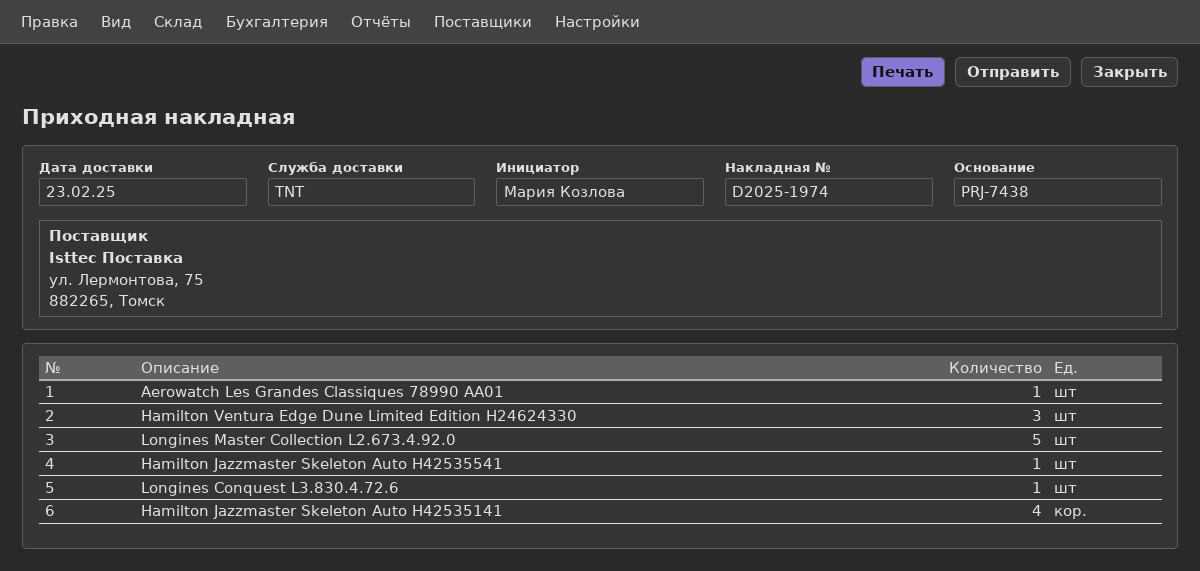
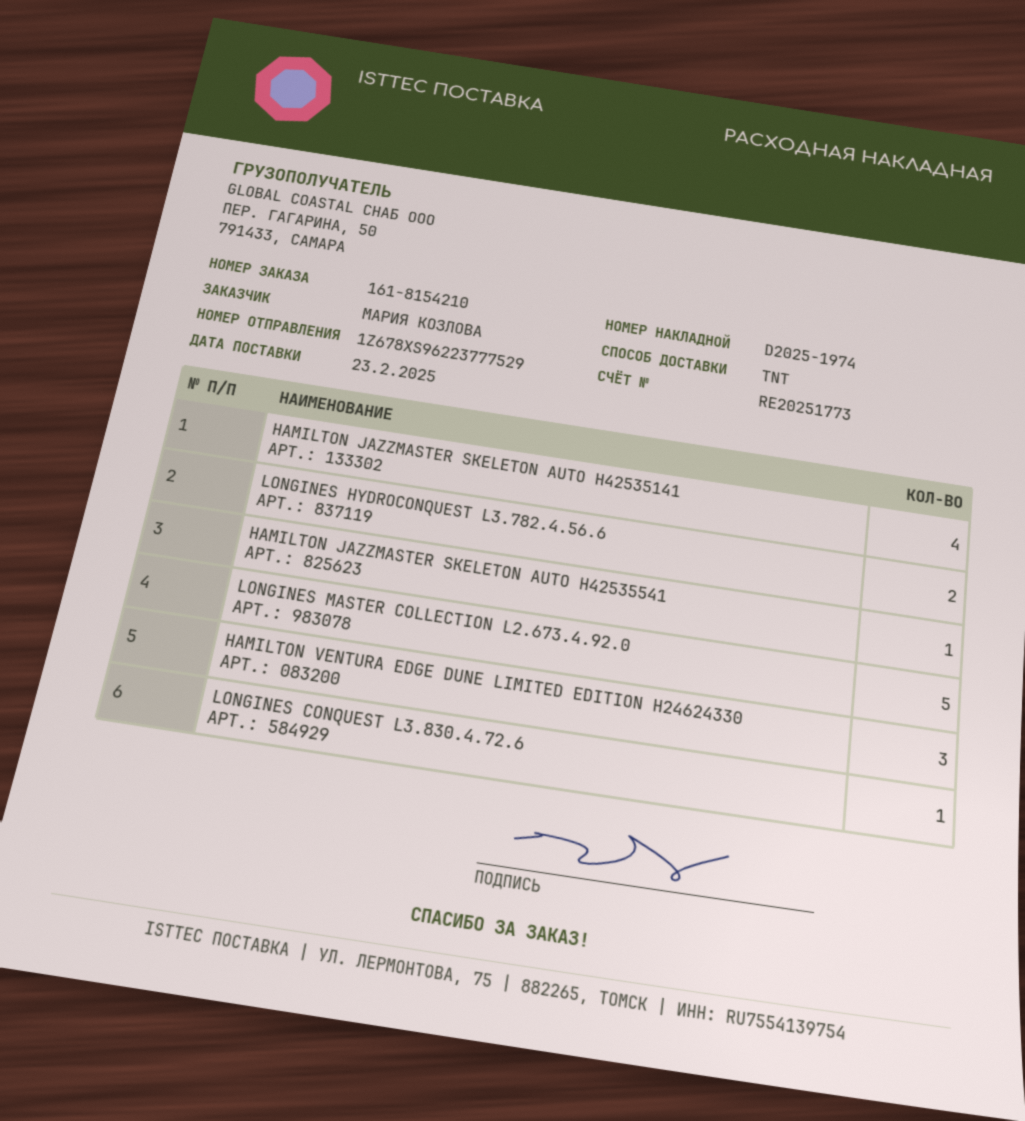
Aerowatch Les Grandes Classiques 78990 AA01: 1 -> none
LONGINES HYDROCONQUEST L3.782.4.56.6: none -> 2

